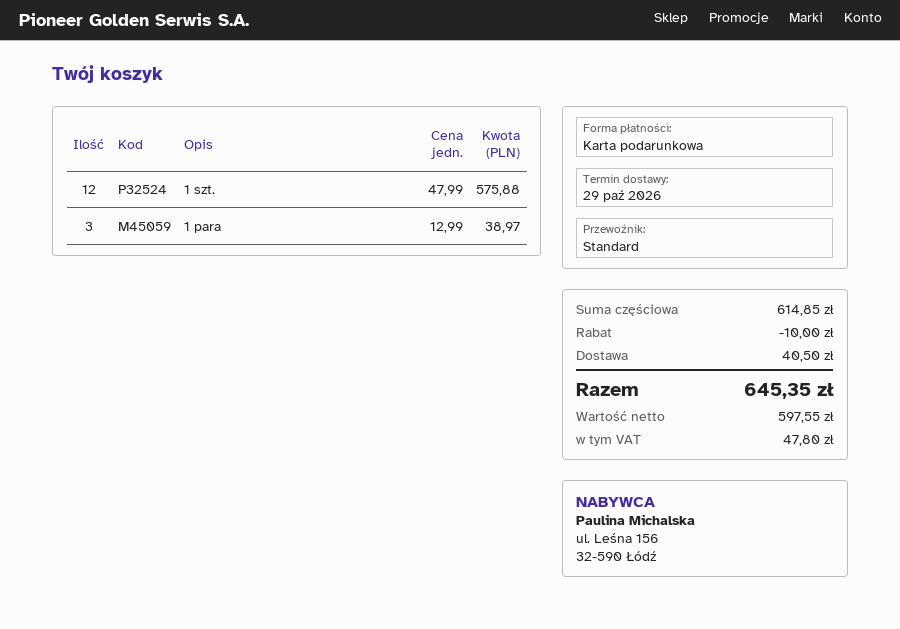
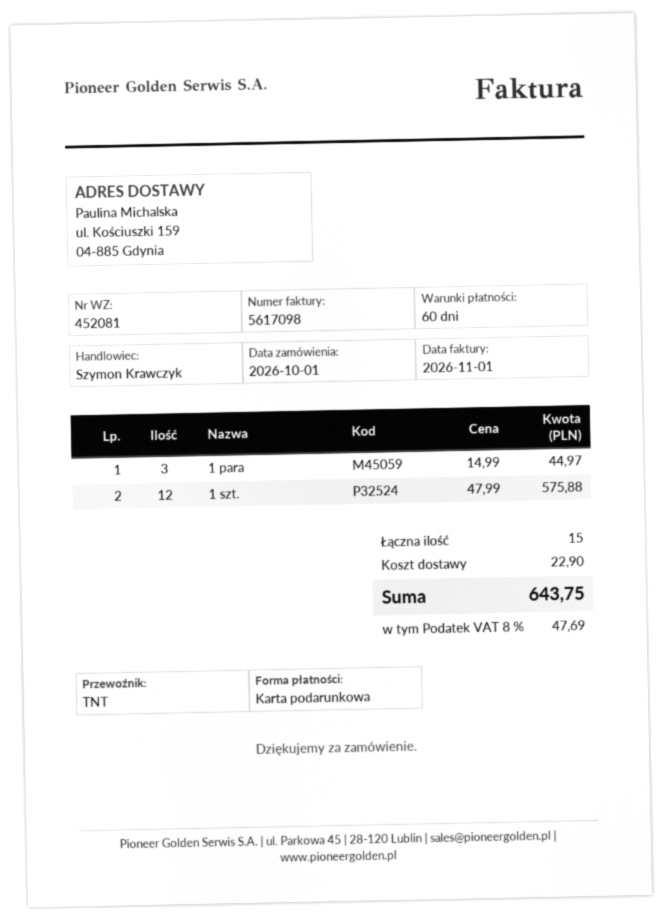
shipping method: standard -> TNT
1 para: 3 x 12.99 = 38.97 -> 3 x 14.99 = 44.97
discount: 10.00 -> none
shipping: 40.50 -> 22.90
tax: 47.80 -> 47.69
total: 645.35 -> 643.75

